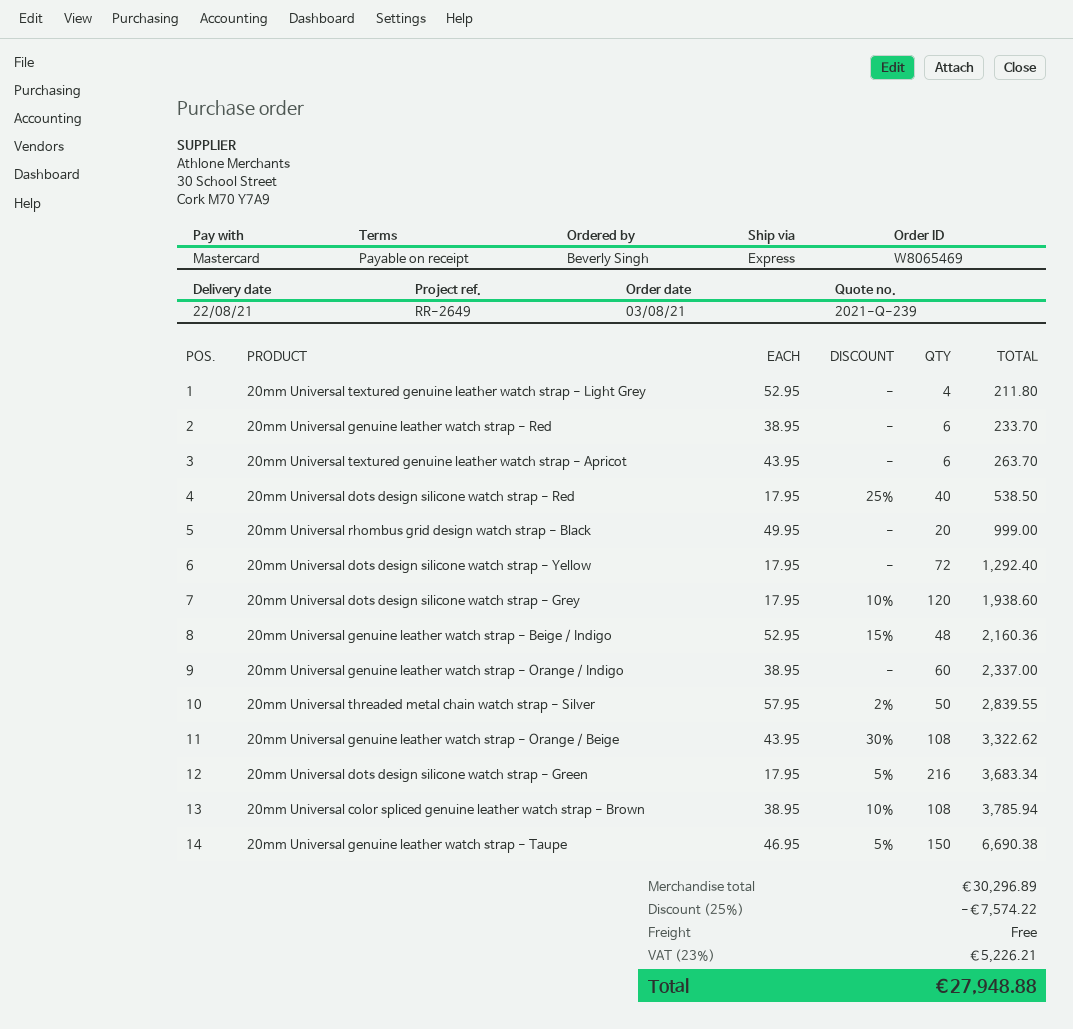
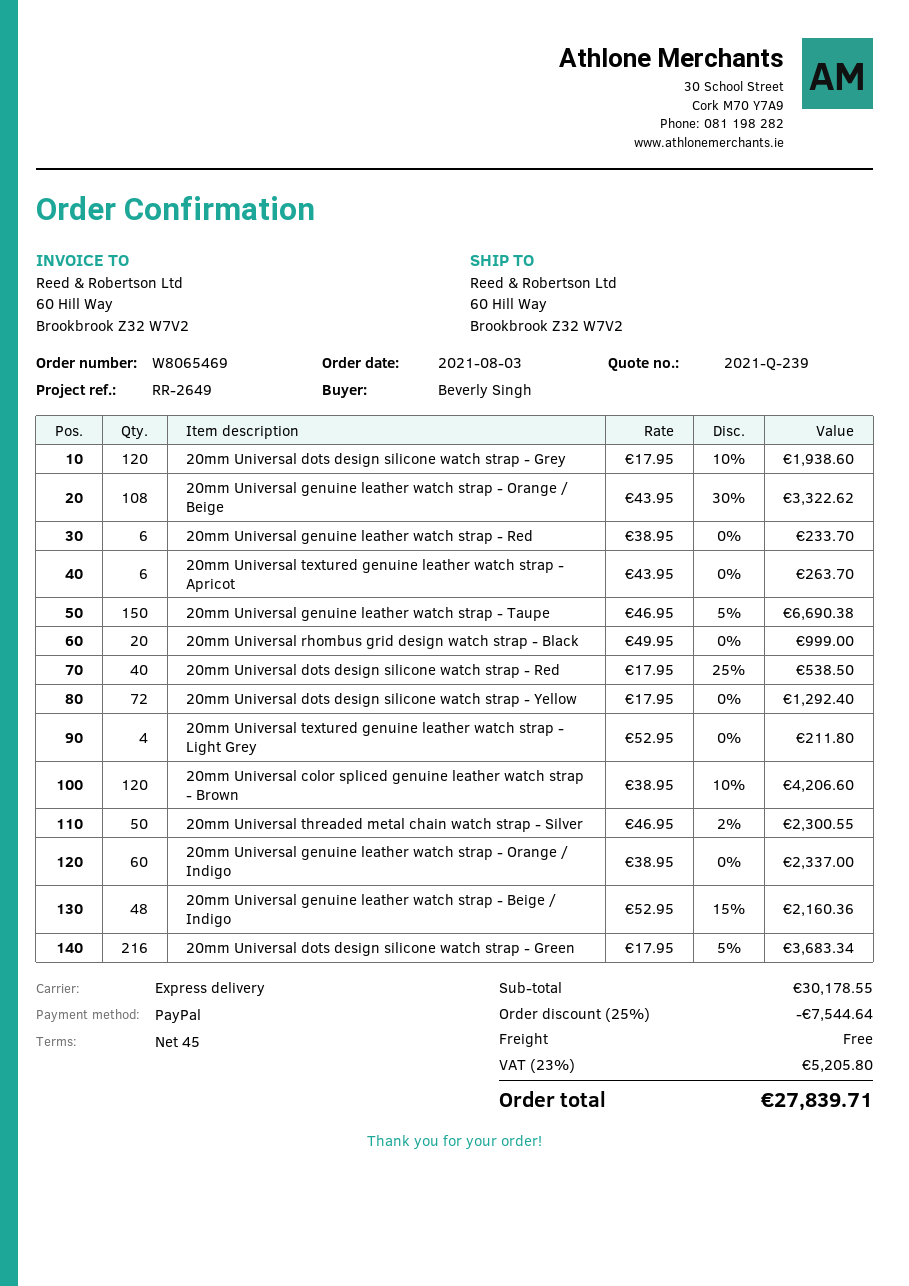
payment terms: on receipt -> 45 days
payment method: Mastercard -> PayPal
20mm Universal threaded metal chain watch strap - Silver: 50 x 57.95 - 2% = 2839.55 -> 50 x 46.95 - 2% = 2300.55
20mm Universal color spliced genuine leather watch strap - Brown: 108 x 38.95 - 10% = 3785.94 -> 120 x 38.95 - 10% = 4206.60
subtotal: 30296.89 -> 30178.55
discount: 25% = 7574.22 -> 25% = 7544.64
tax: 23% = 5226.21 -> 23% = 5205.80
total: 27948.88 -> 27839.71

